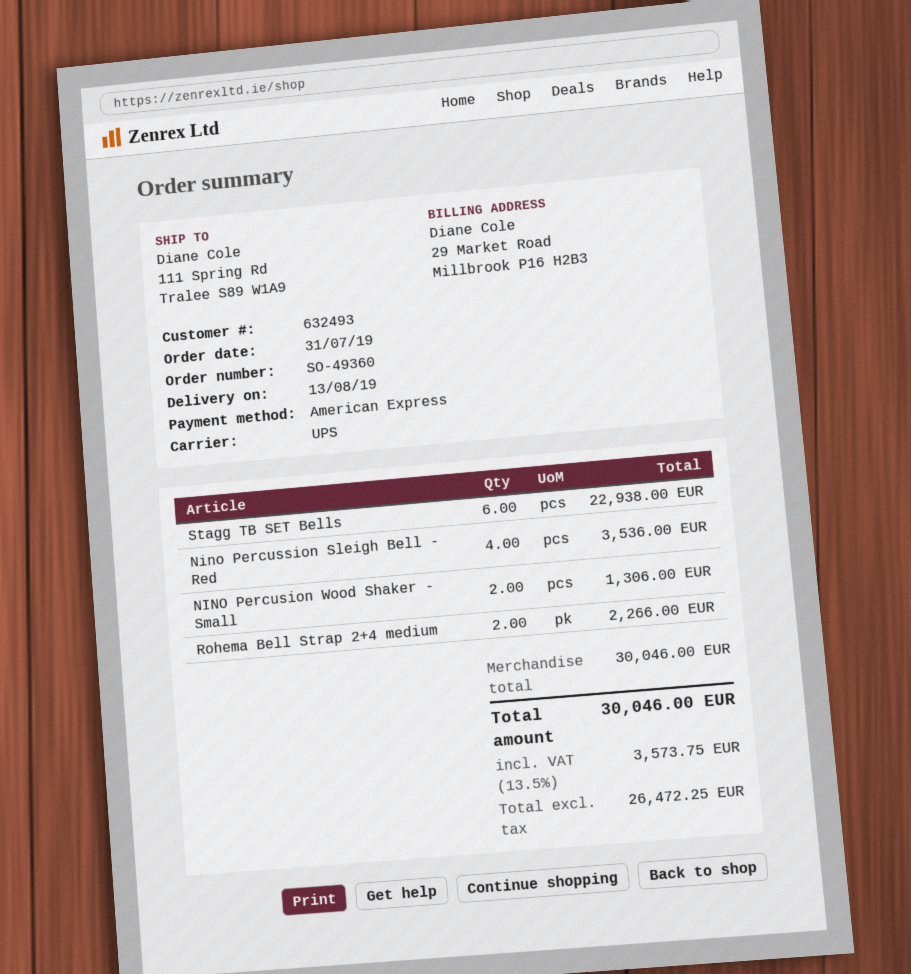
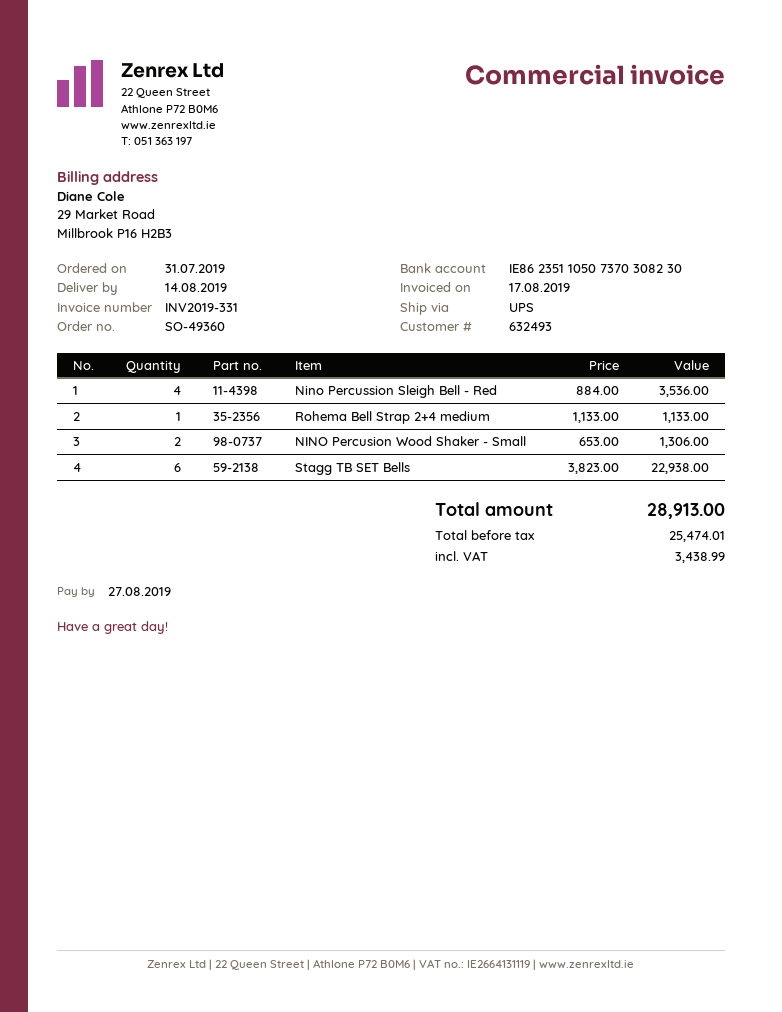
delivery date: 2019-08-13 -> 2019-08-14
Rohema Bell Strap 2+4 medium: 2 for 2266.00 -> 1 for 1133.00
net: 26472.25 -> 25474.01
tax: 3573.75 -> 3438.99
total: 30046.00 -> 28913.00

